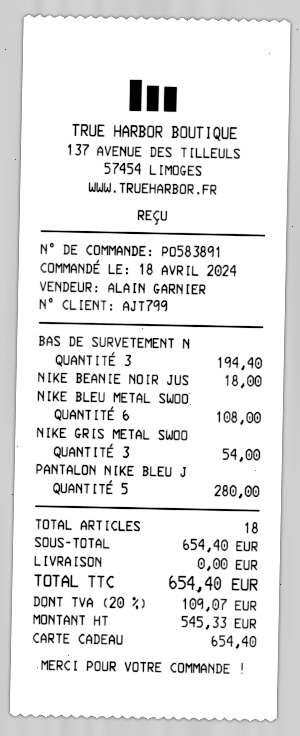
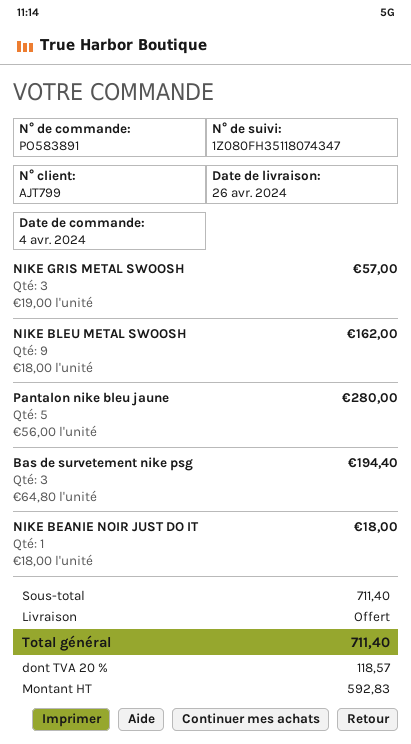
order date: 2024-04-18 -> 2024-04-04
NIKE BLEU METAL SWOO: 6 for 108.00 -> 9 for 162.00
NIKE GRIS METAL SWOO: 3 for 54.00 -> 3 for 57.00
subtotal: 654.40 -> 711.40
net: 545.33 -> 592.83
tax: 20% = 109.07 -> 20% = 118.57
total: 654.40 -> 711.40

